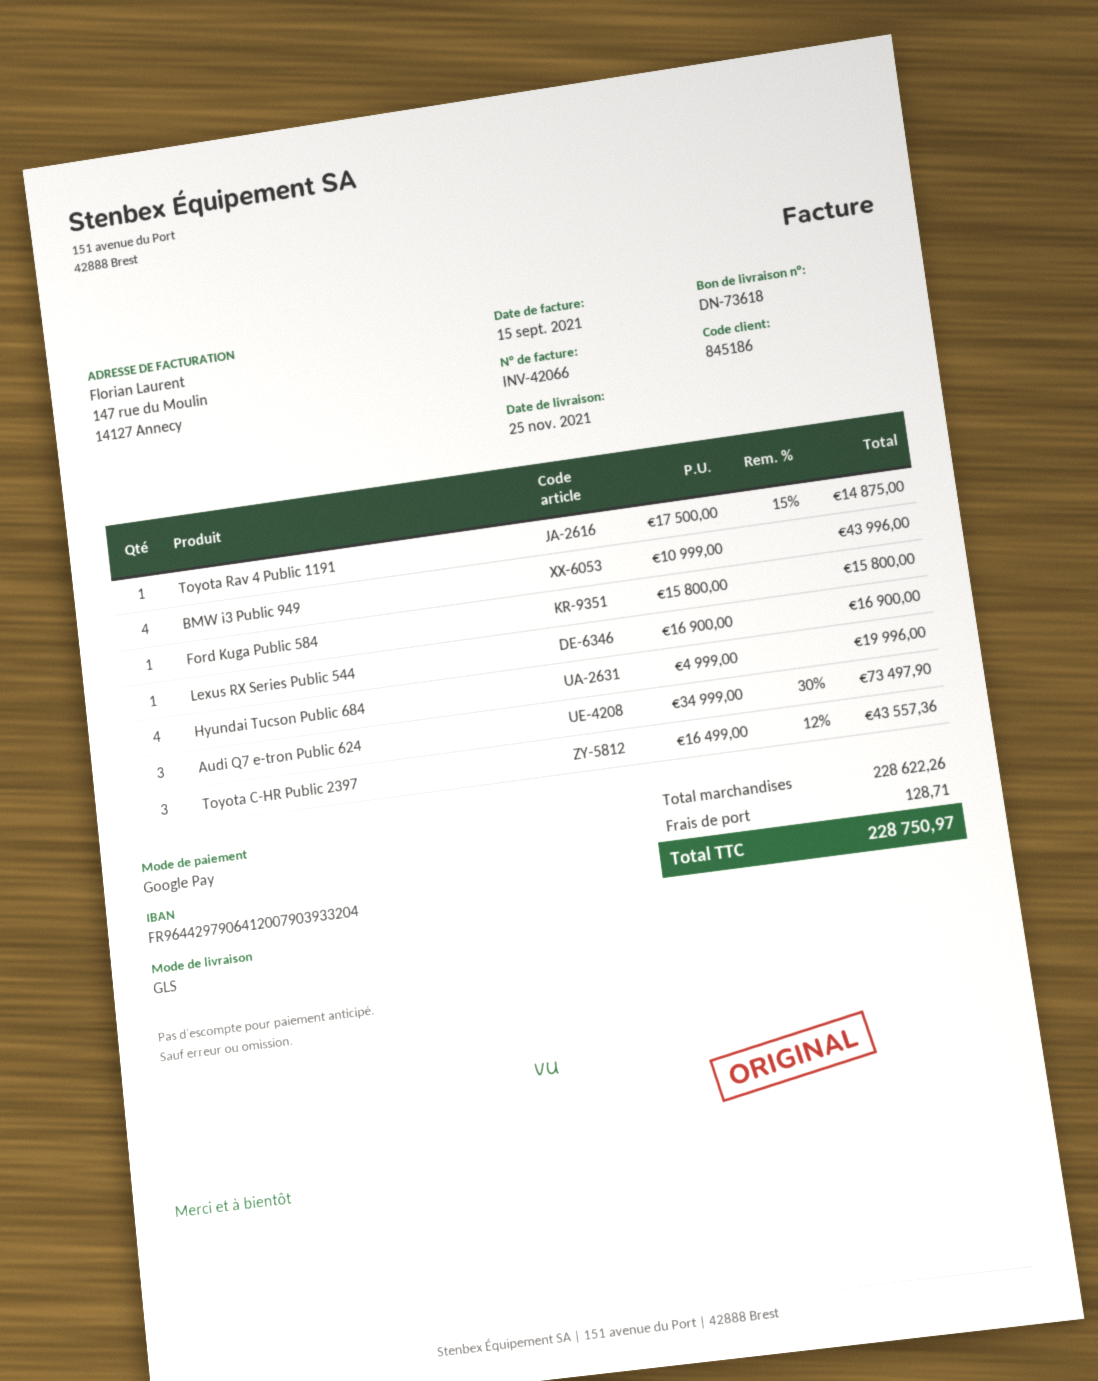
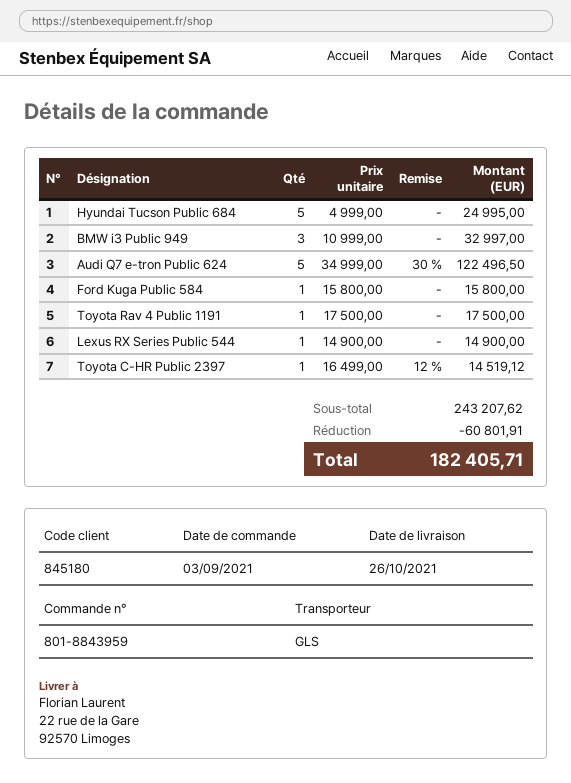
delivery date: 2021-11-25 -> 2021-10-26
customer number: 845186 -> 845180
Toyota Rav 4 Public 1191: 1 x 17500.00 - 15% = 14875.00 -> 1 x 17500.00 = 17500.00
BMW i3 Public 949: 4 x 10999.00 = 43996.00 -> 3 x 10999.00 = 32997.00
Lexus RX Series Public 544: 1 x 16900.00 = 16900.00 -> 1 x 14900.00 = 14900.00
Hyundai Tucson Public 684: 4 x 4999.00 = 19996.00 -> 5 x 4999.00 = 24995.00
Audi Q7 e-tron Public 624: 3 x 34999.00 - 30% = 73497.90 -> 5 x 34999.00 - 30% = 122496.50
Toyota C-HR Public 2397: 3 x 16499.00 - 12% = 43557.36 -> 1 x 16499.00 - 12% = 14519.12
subtotal: 228622.26 -> 243207.62
discount: none -> 60801.91
shipping: 128.71 -> none
total: 228750.97 -> 182405.71

